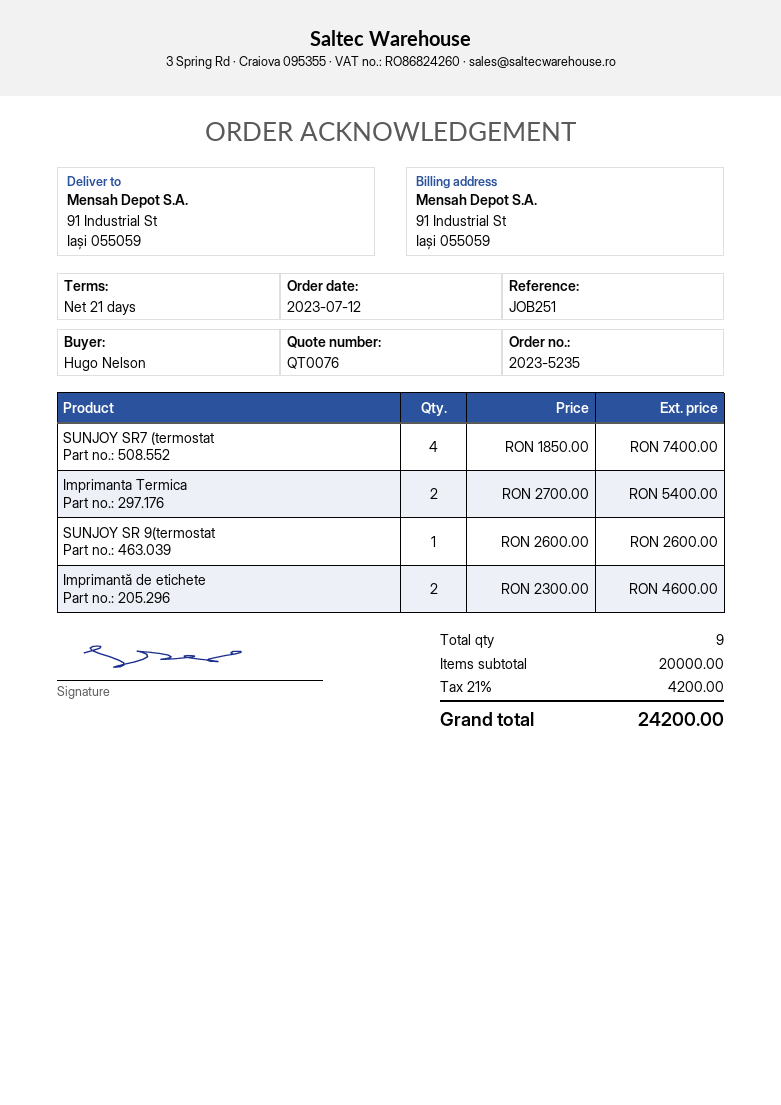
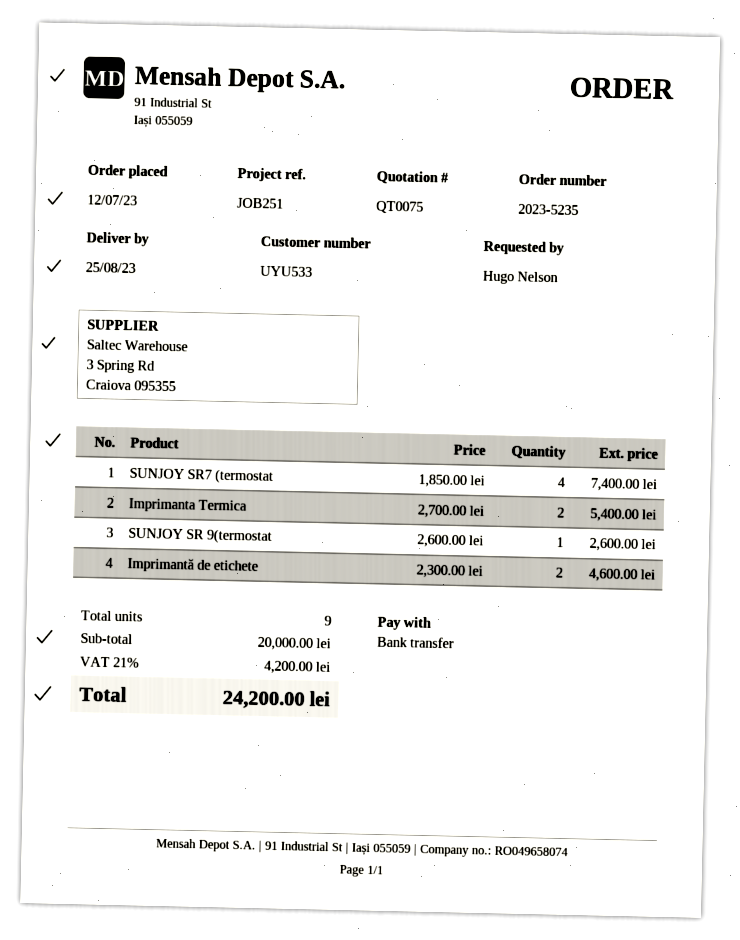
quote number: QT0076 -> QT0075

